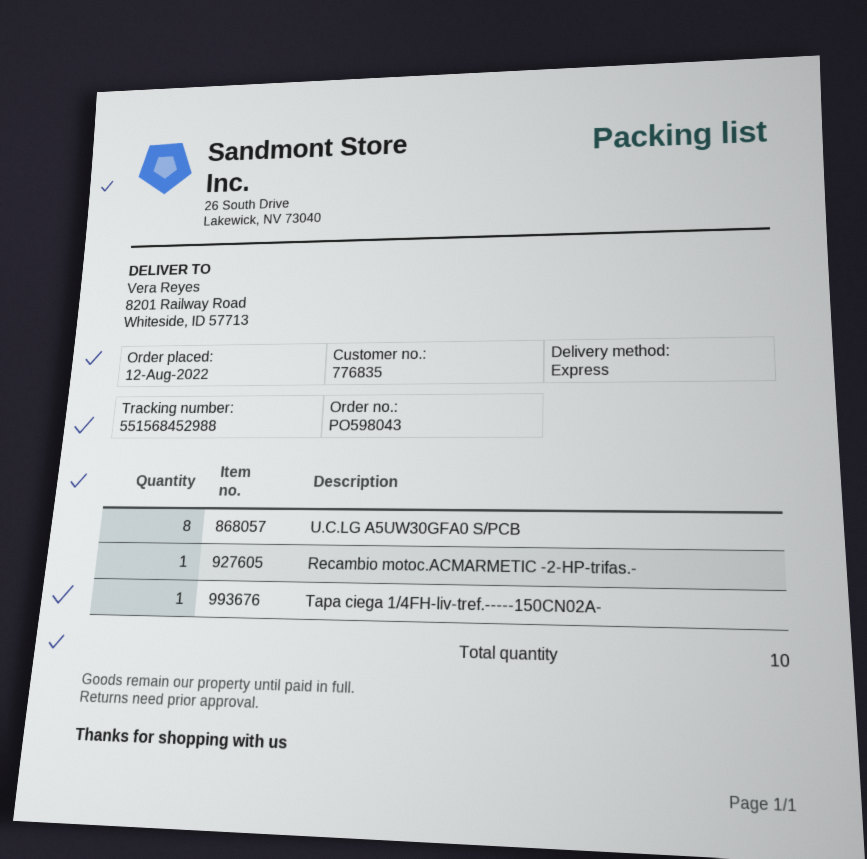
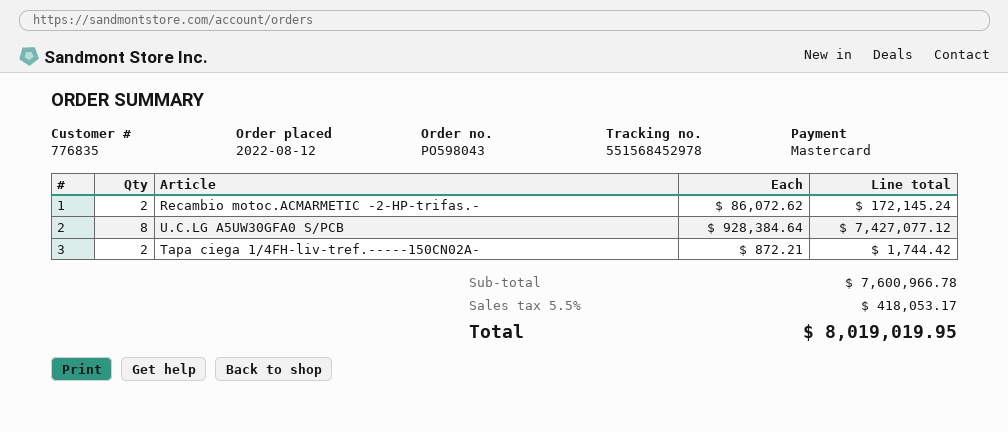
tracking number: 551568452988 -> 551568452978
Recambio motoc.ACMARMETIC -2-HP-trifas.-: 1 -> 2
Tapa ciega 1/4FH-liv-tref.-----150CN02A-: 1 -> 2

